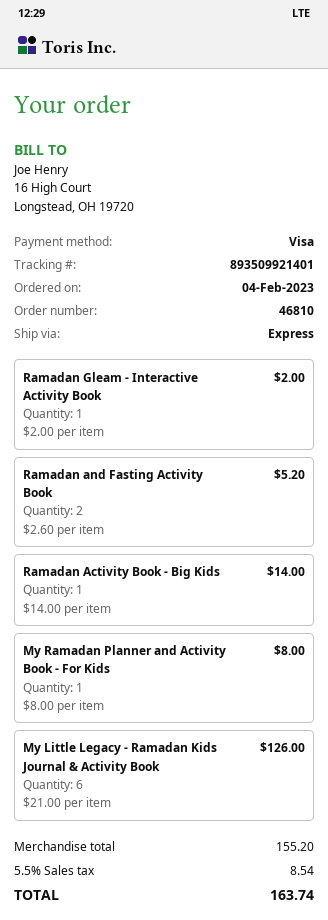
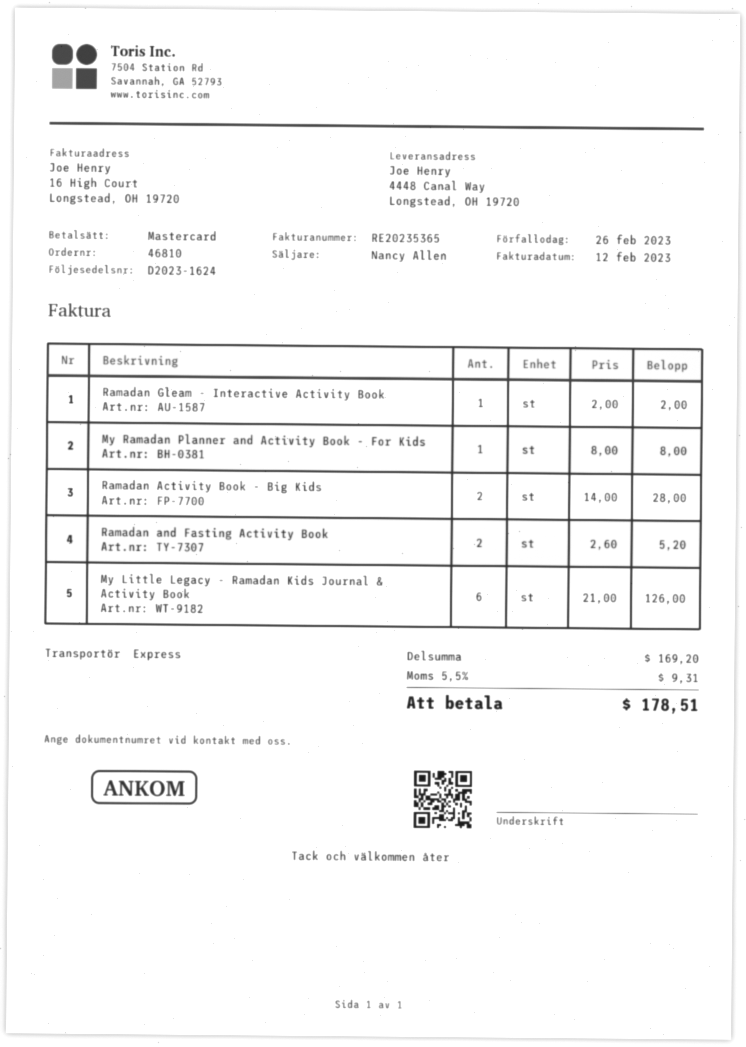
payment method: Visa -> Mastercard
Ramadan Activity Book - Big Kids: 1 x 14.00 = 14.00 -> 2 x 14.00 = 28.00
subtotal: 155.20 -> 169.20
tax: 5.5% = 8.54 -> 5.5% = 9.31
total: 163.74 -> 178.51

